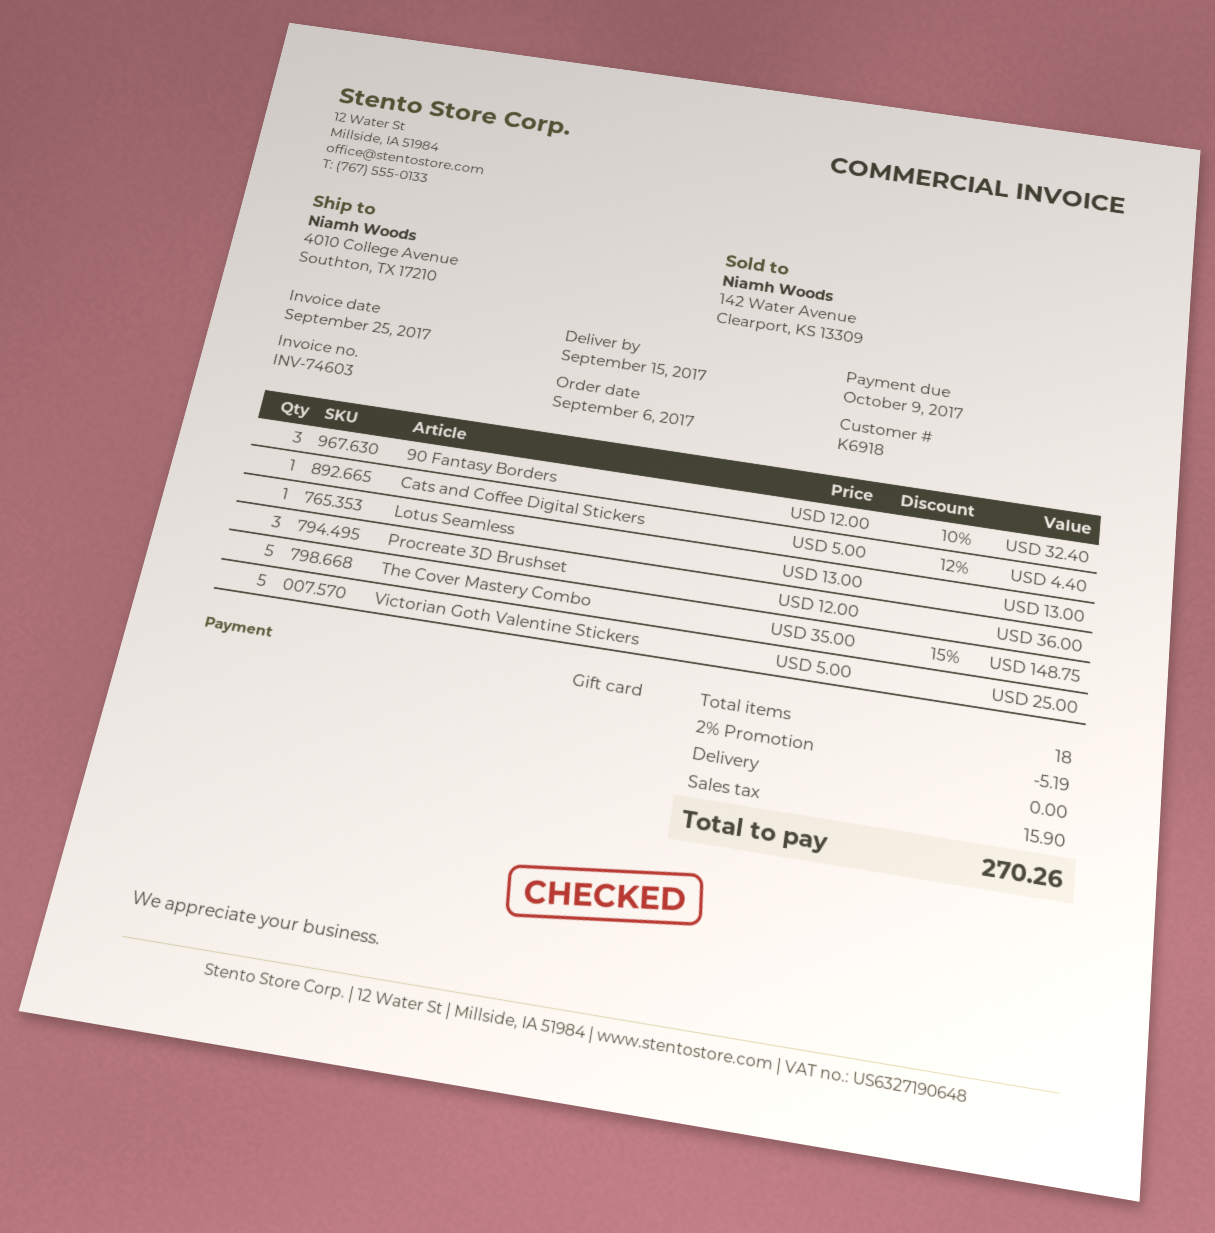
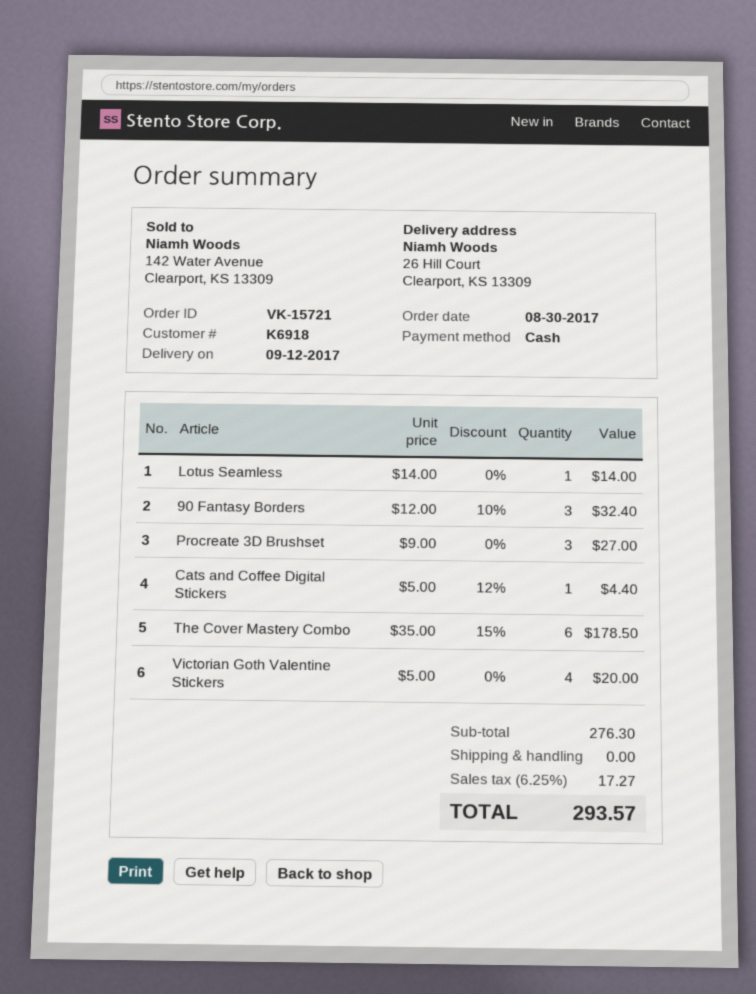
order date: 2017-09-06 -> 2017-08-30
delivery date: 2017-09-15 -> 2017-09-12
payment method: gift card -> cash
ship to: 4010 College Avenue, Southton, TX 17210 -> 26 Hill Court, Clearport, KS 13309
Lotus Seamless: 1 x 13.00 = 13.00 -> 1 x 14.00 = 14.00
Procreate 3D Brushset: 3 x 12.00 = 36.00 -> 3 x 9.00 = 27.00
The Cover Mastery Combo: 5 x 35.00 - 15% = 148.75 -> 6 x 35.00 - 15% = 178.50
Victorian Goth Valentine Stickers: 5 x 5.00 = 25.00 -> 4 x 5.00 = 20.00
discount: 2% = 5.19 -> none
tax: 15.90 -> 17.27
total: 270.26 -> 293.57

